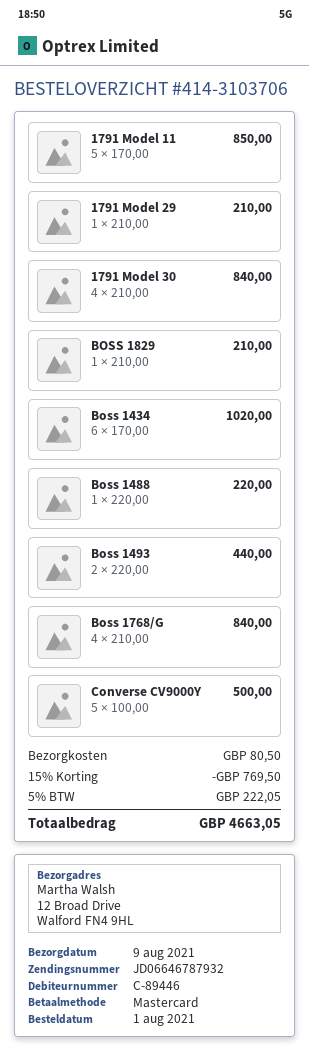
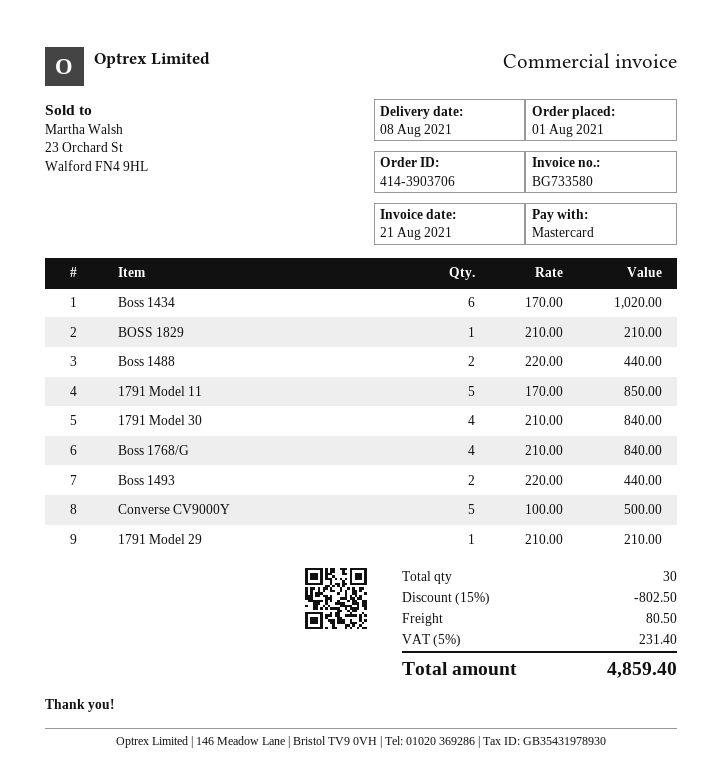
order number: 414-3103706 -> 414-3903706
delivery date: 2021-08-09 -> 2021-08-08
Boss 1488: 1 x 220.00 = 220.00 -> 2 x 220.00 = 440.00
discount: 15% = 769.50 -> 15% = 802.50
tax: 5% = 222.05 -> 5% = 231.40
total: 4663.05 -> 4859.40

